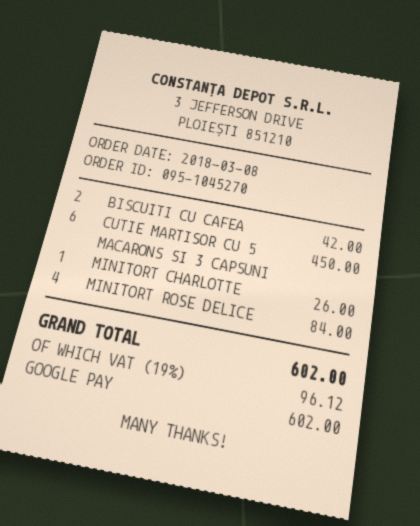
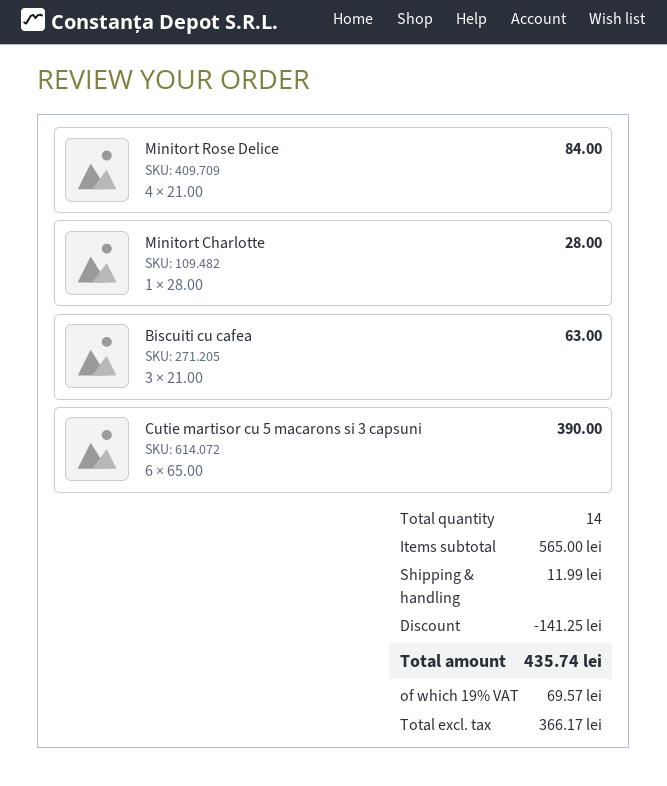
BISCUITI CU CAFEA: 2 for 42.00 -> 3 for 63.00
CUTIE MARTISOR CU 5 MACARONS SI 3 CAPSUNI: 6 for 450.00 -> 6 for 390.00
MINITORT CHARLOTTE: 1 for 26.00 -> 1 for 28.00
discount: none -> 141.25
shipping: none -> 11.99
tax: 19% = 96.12 -> 19% = 69.57
total: 602.00 -> 435.74

